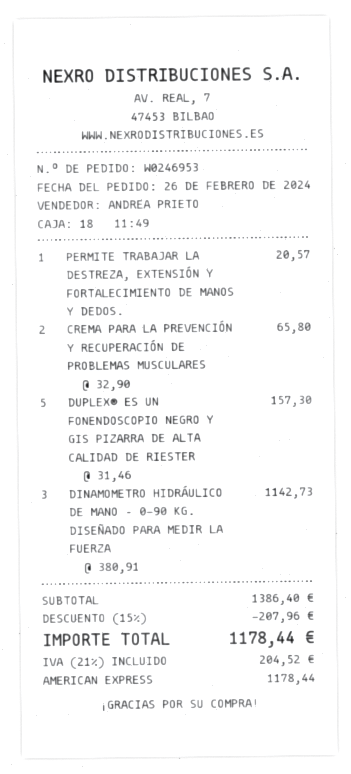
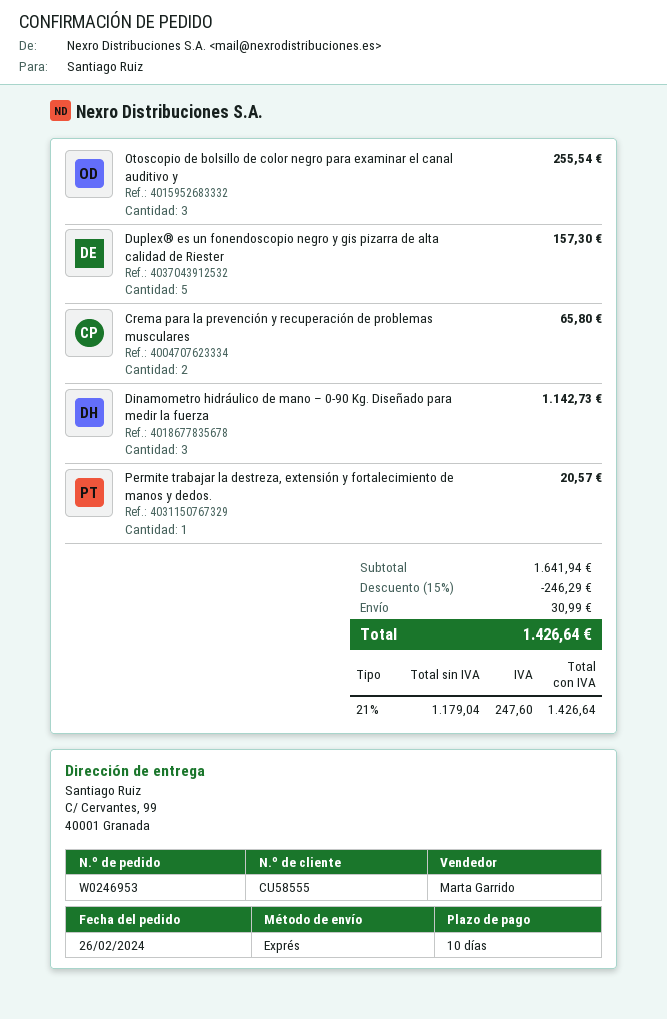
sales rep: ANDREA PRIETO -> Marta Garrido
Otoscopio de bolsillo de color negro para examinar el canal auditivo y: none -> 3 for 255.54
subtotal: 1386.40 -> 1641.94
discount: 15% = 207.96 -> 15% = 246.29
shipping: none -> 30.99
tax: 21% = 204.52 -> 21% = 247.60
total: 1178.44 -> 1426.64

